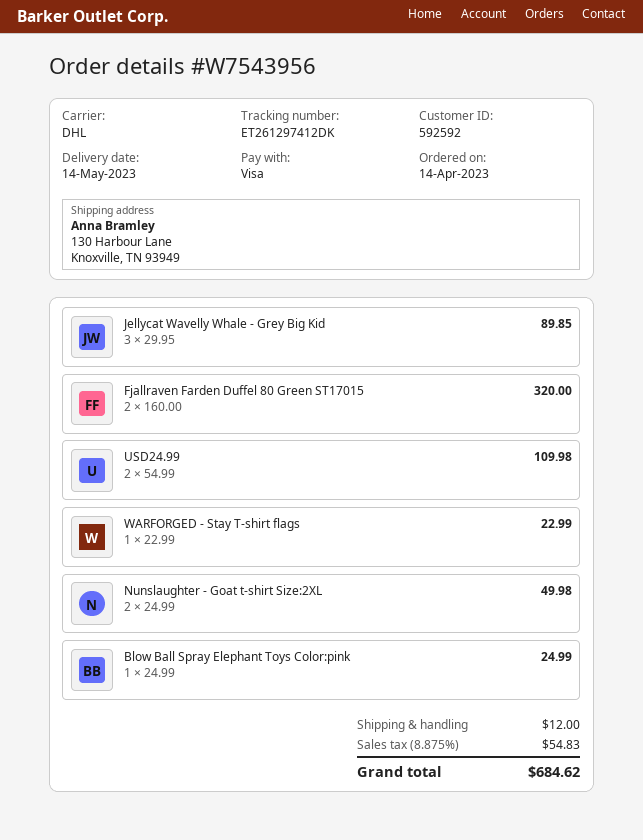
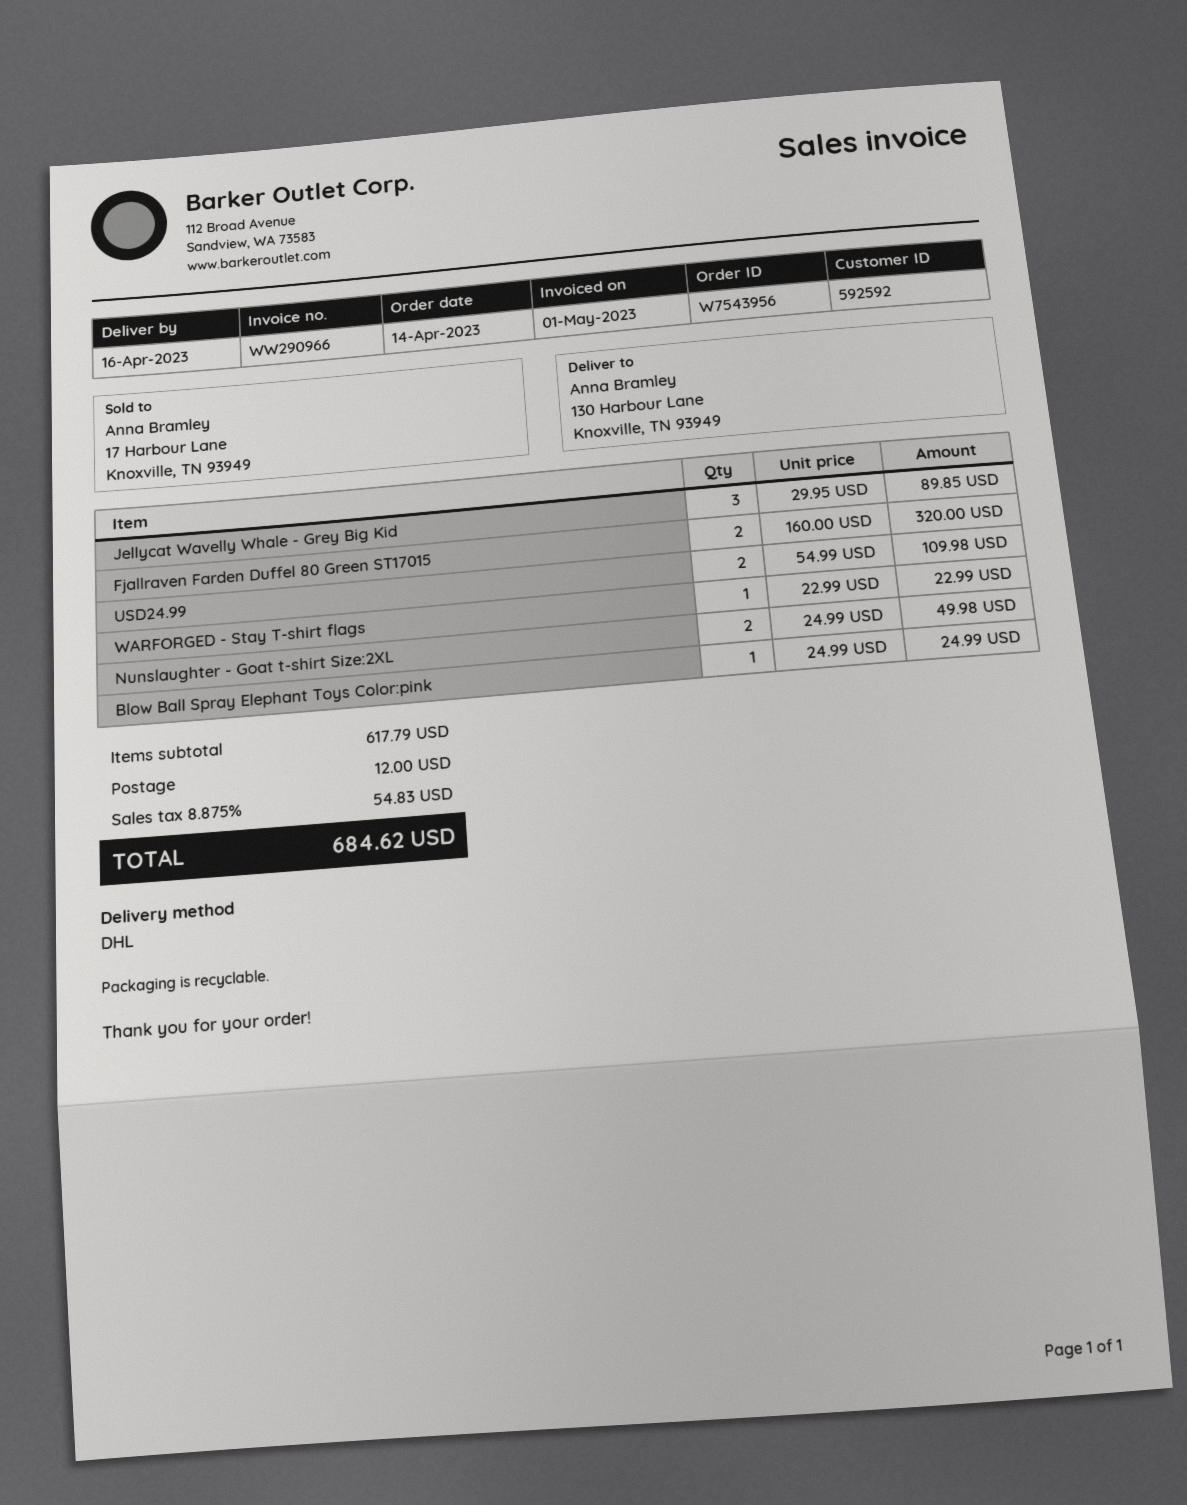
delivery date: 2023-05-14 -> 2023-04-16

